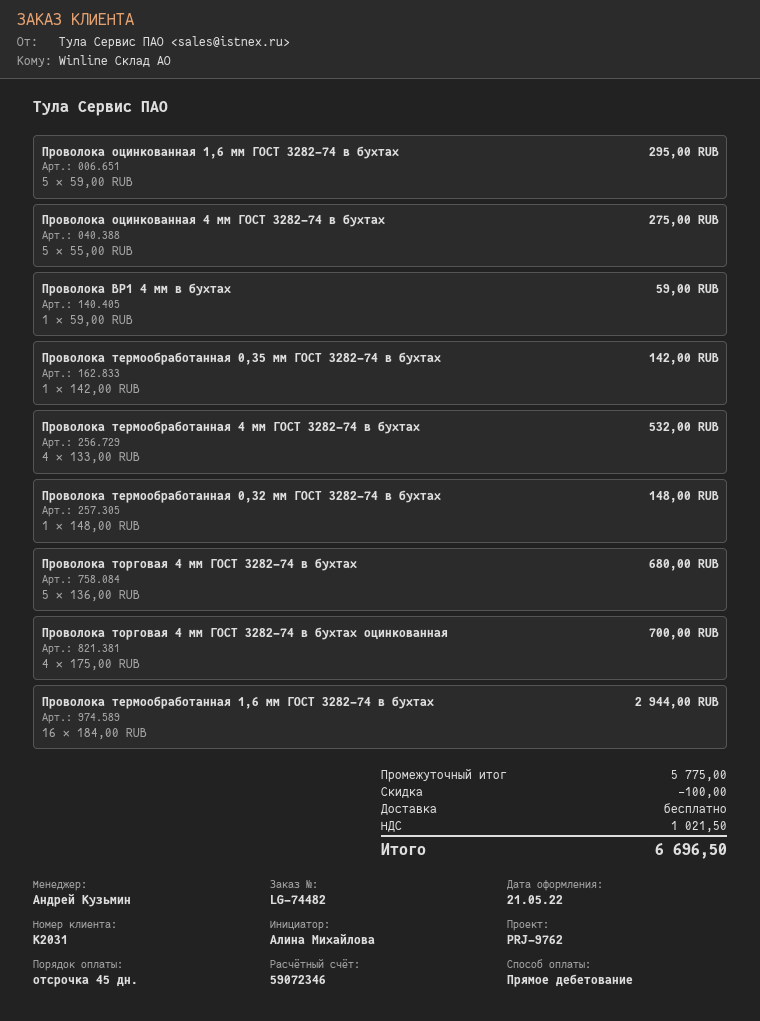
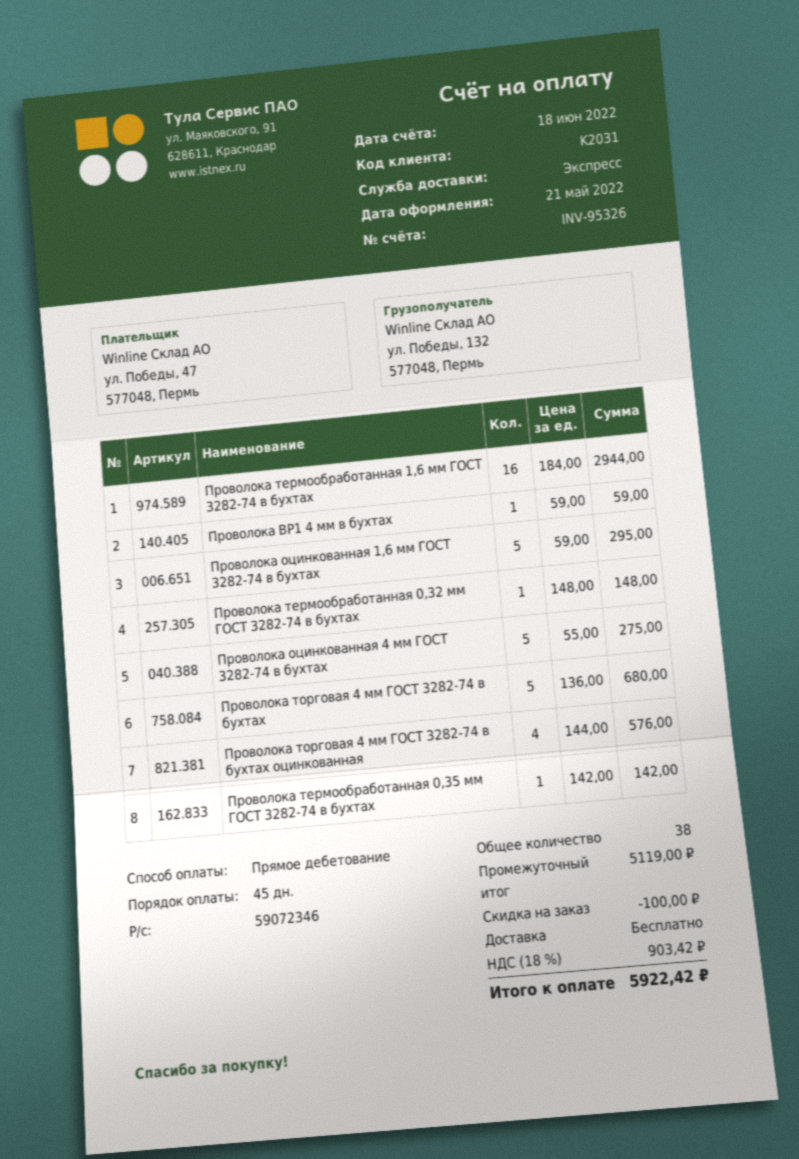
Проволока термообработанная 4 мм ГОСТ 3282-74 в бухтах: 4 x 133.00 = 532.00 -> none
Проволока торговая 4 мм ГОСТ 3282-74 в бухтах оцинкованная: 4 x 175.00 = 700.00 -> 4 x 144.00 = 576.00
subtotal: 5775.00 -> 5119.00
tax: 1021.50 -> 903.42
total: 6696.50 -> 5922.42

